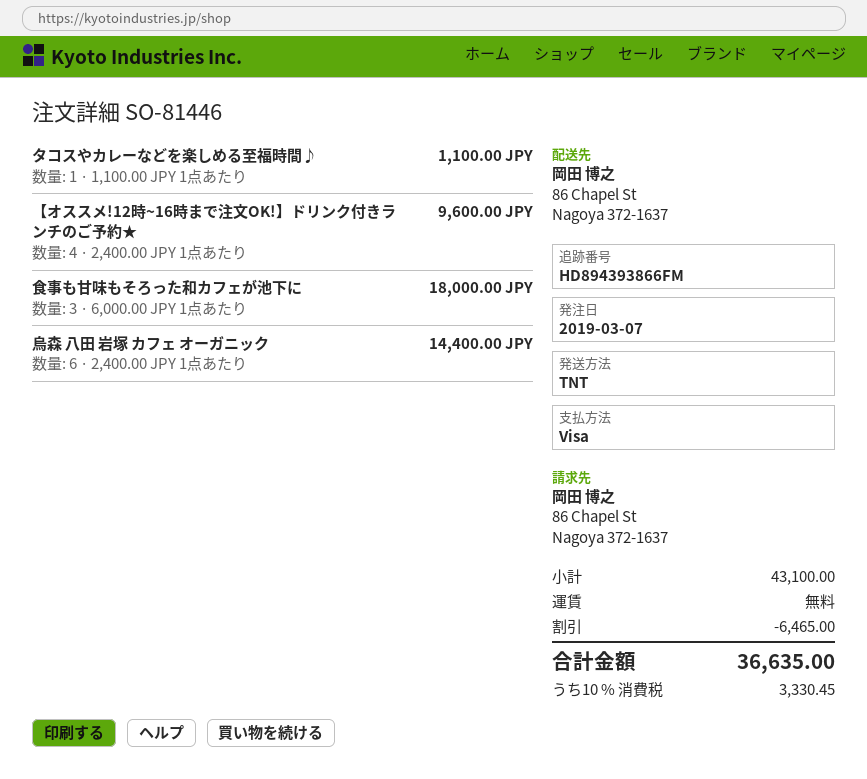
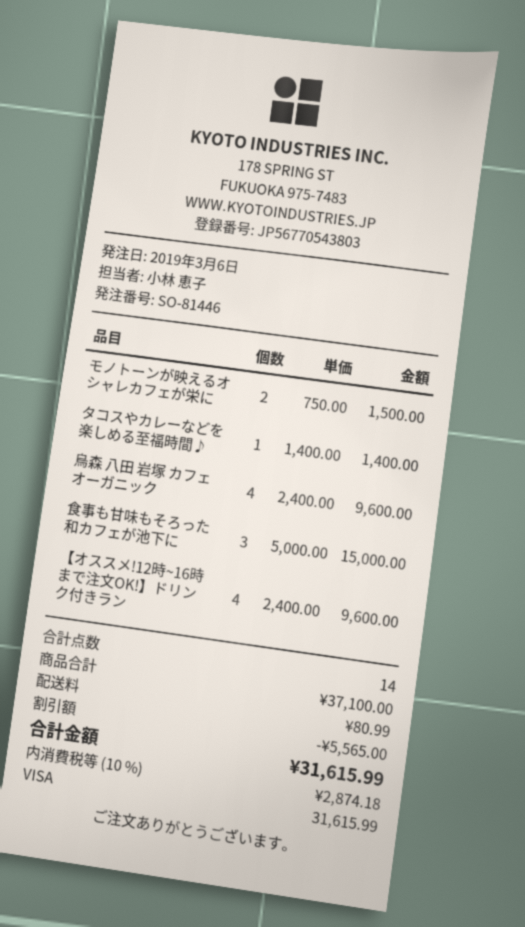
order date: 2019-03-07 -> 2019-03-06
タコスやカレーなどを楽しめる至福時間♪: 1 x 1100.00 = 1100.00 -> 1 x 1400.00 = 1400.00
食事も甘味もそろった和カフェが池下に: 3 x 6000.00 = 18000.00 -> 3 x 5000.00 = 15000.00
烏森 八田 岩塚 カフェ オーガニック: 6 x 2400.00 = 14400.00 -> 4 x 2400.00 = 9600.00
モノトーンが映えるオシャレカフェが栄に: none -> 2 x 750.00 = 1500.00
subtotal: 43100.00 -> 37100.00
discount: 6465.00 -> 5565.00
shipping: 0.00 -> 80.99
tax: 10% = 3330.45 -> 10% = 2874.18
total: 36635.00 -> 31615.99

